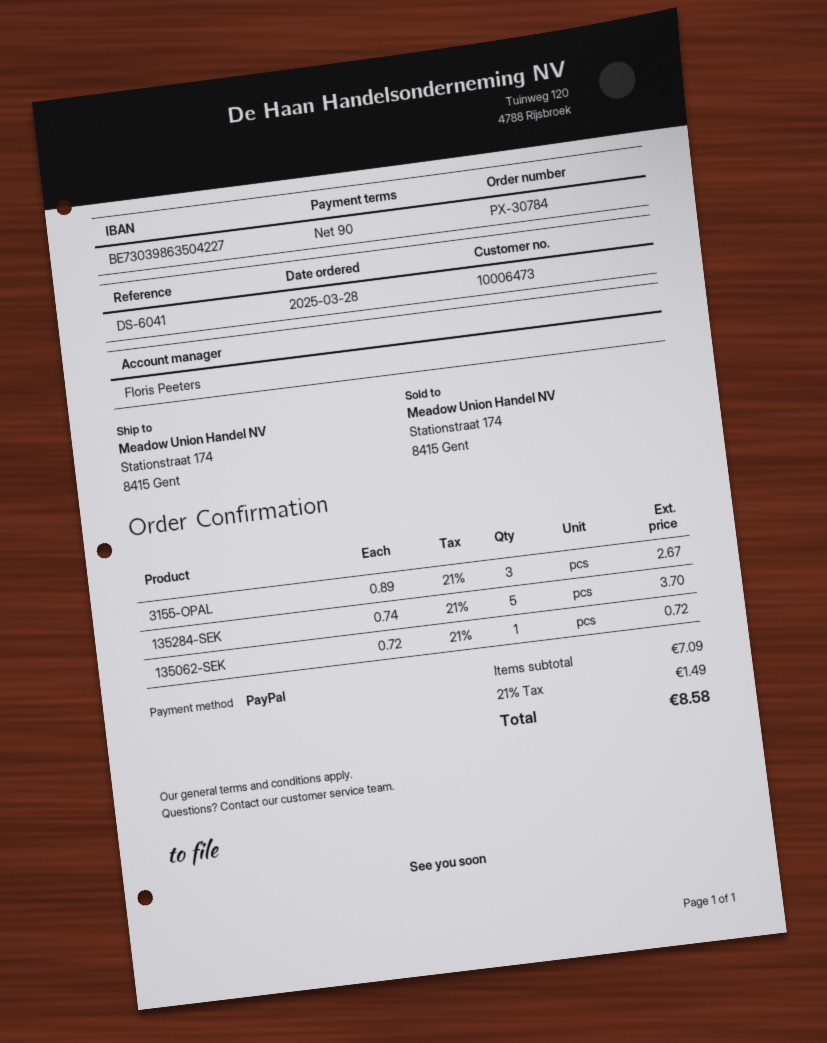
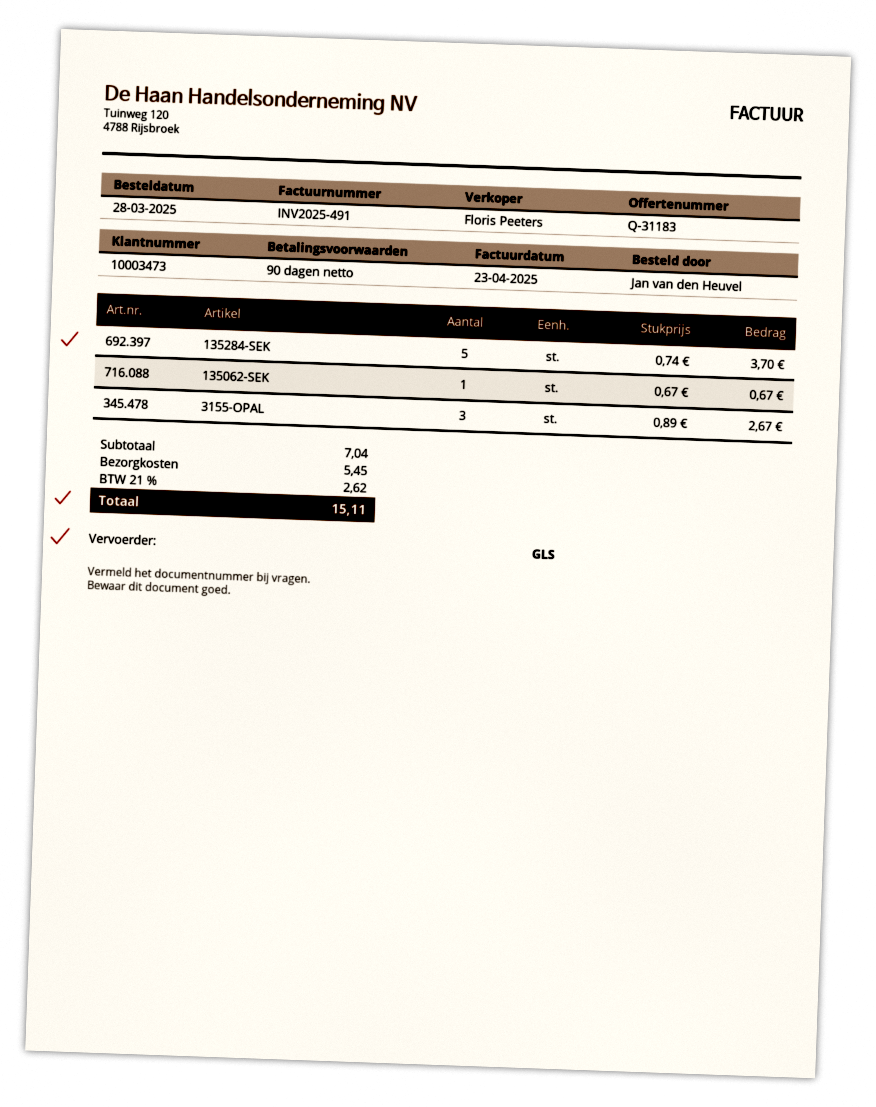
customer number: 10006473 -> 10003473
135062-SEK: 1 x 0.72 = 0.72 -> 1 x 0.67 = 0.67
subtotal: 7.09 -> 7.04
shipping: none -> 5.45
tax: 21% = 1.49 -> 21% = 2.62
total: 8.58 -> 15.11

